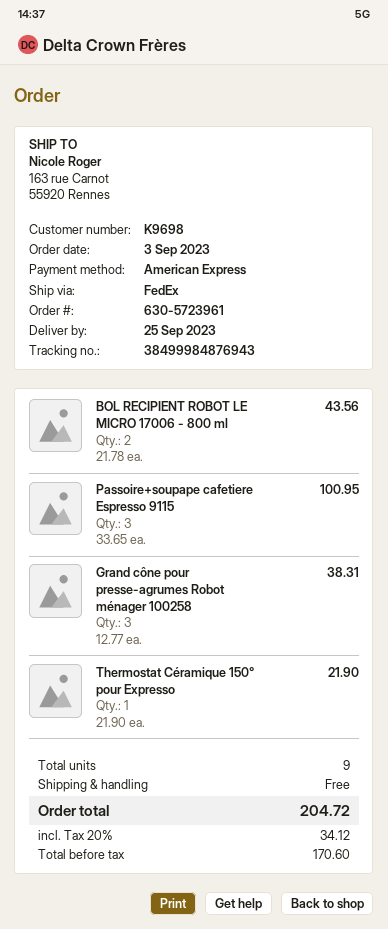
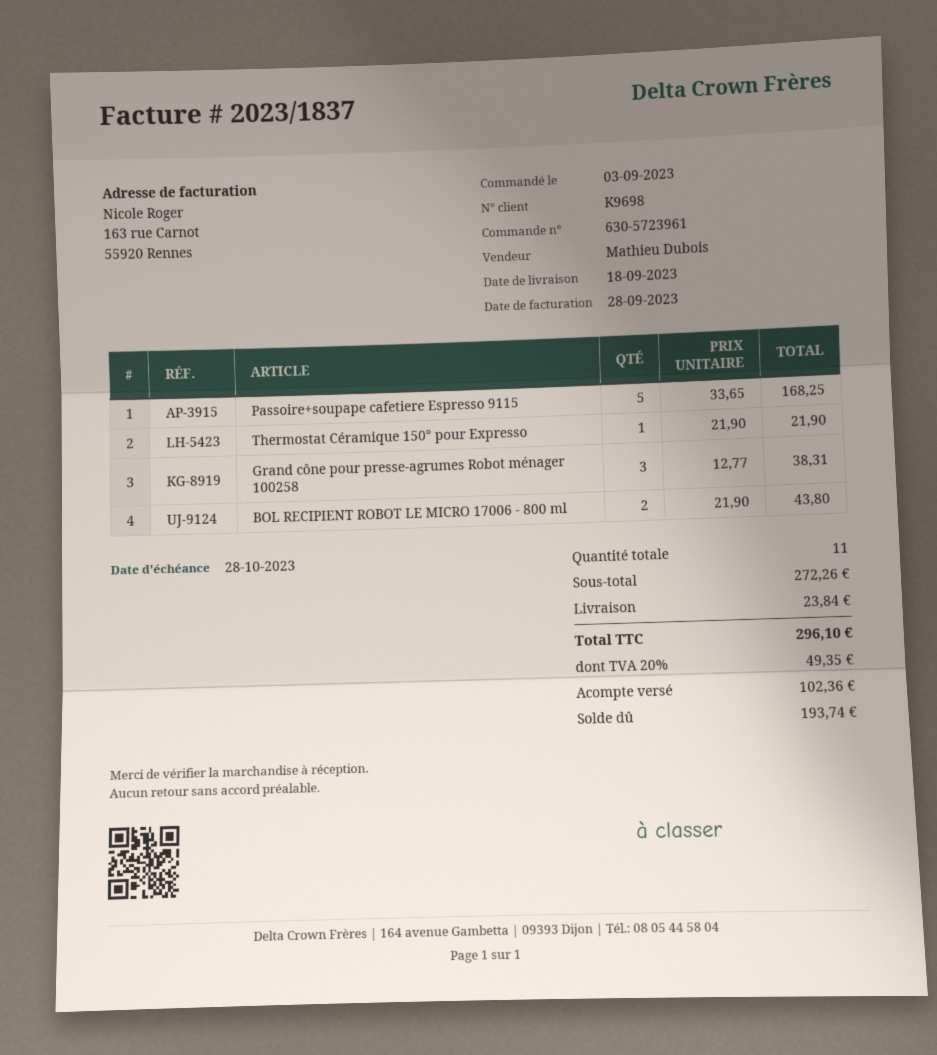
delivery date: 2023-09-25 -> 2023-09-18
BOL RECIPIENT ROBOT LE MICRO 17006 - 800 ml: 2 x 21.78 = 43.56 -> 2 x 21.90 = 43.80
Passoire+soupape cafetiere Espresso 9115: 3 x 33.65 = 100.95 -> 5 x 33.65 = 168.25
total quantity: 9 -> 11
shipping: 0.00 -> 23.84
tax: 20% = 34.12 -> 20% = 49.35
total: 204.72 -> 296.10

